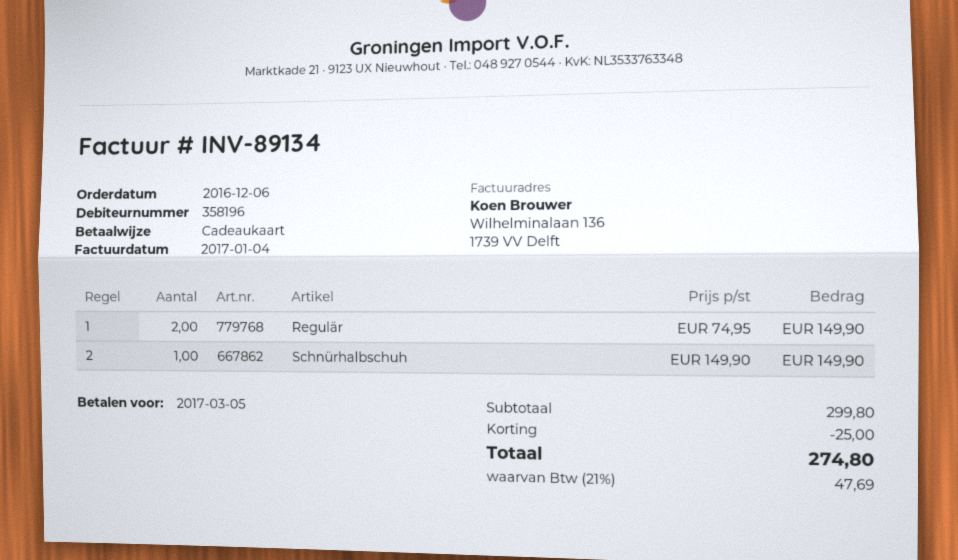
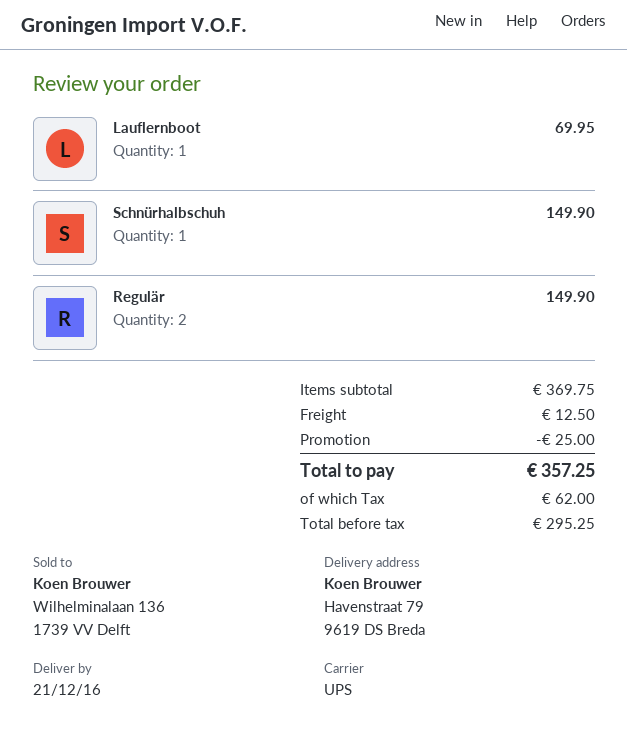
Lauflernboot: none -> 1 for 69.95
subtotal: 299.80 -> 369.75
shipping: none -> 12.50
tax: 47.69 -> 62.00
total: 274.80 -> 357.25

